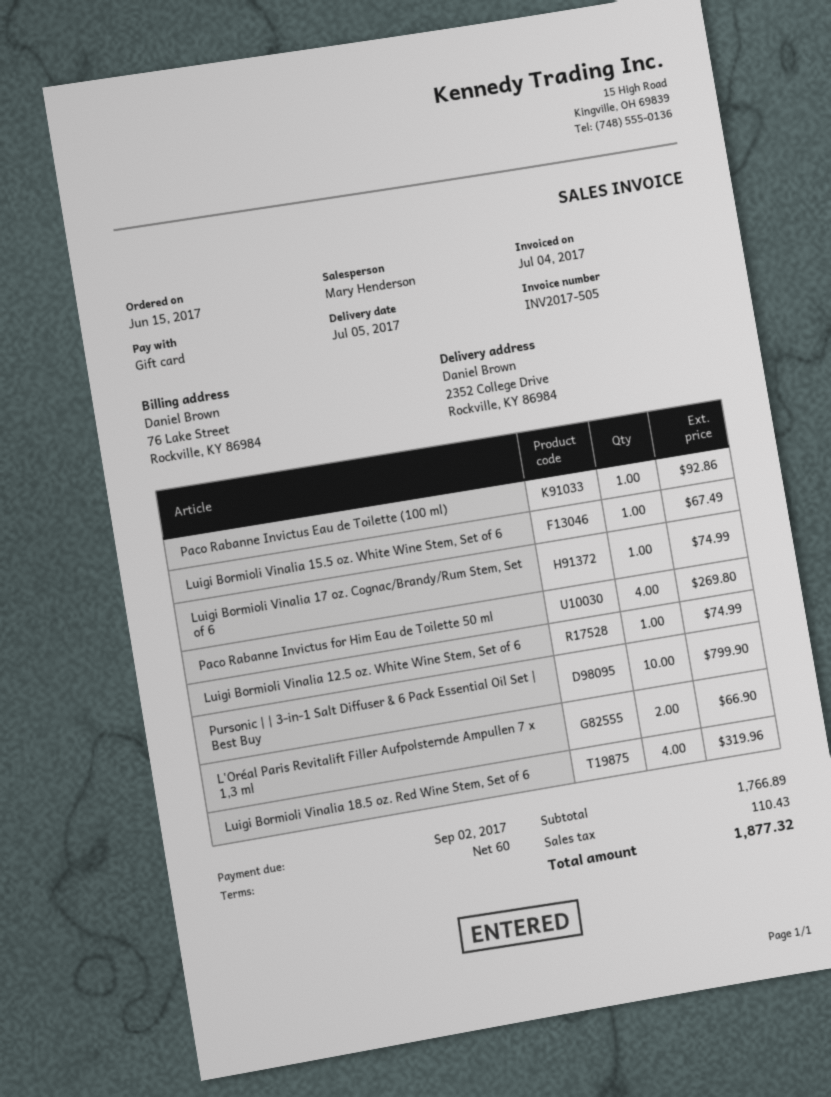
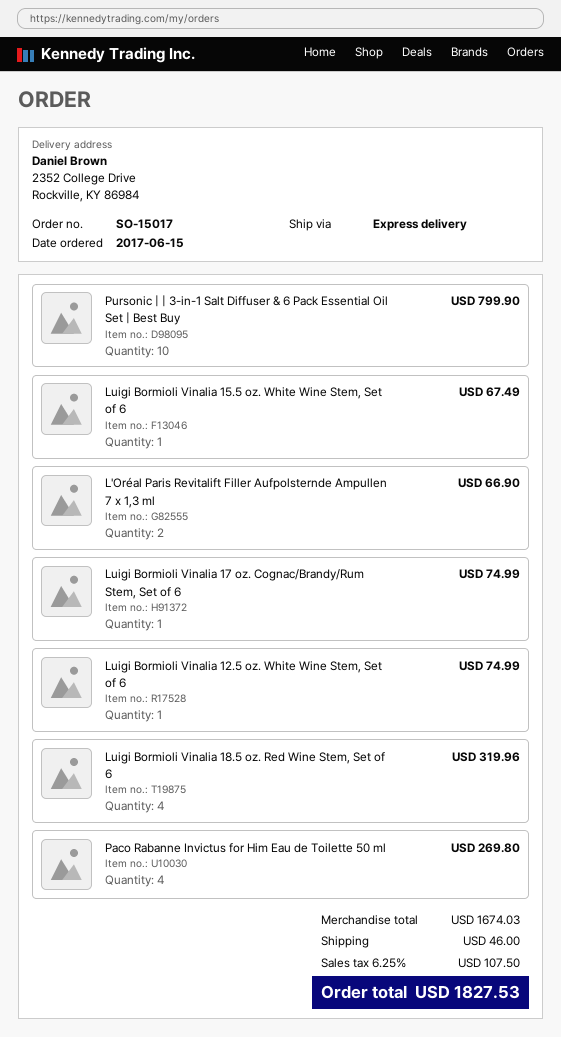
Paco Rabanne Invictus Eau de Toilette (100 ml): 1 for 92.86 -> none
subtotal: 1766.89 -> 1674.03
shipping: none -> 46.00
tax: 110.43 -> 107.50
total: 1877.32 -> 1827.53

